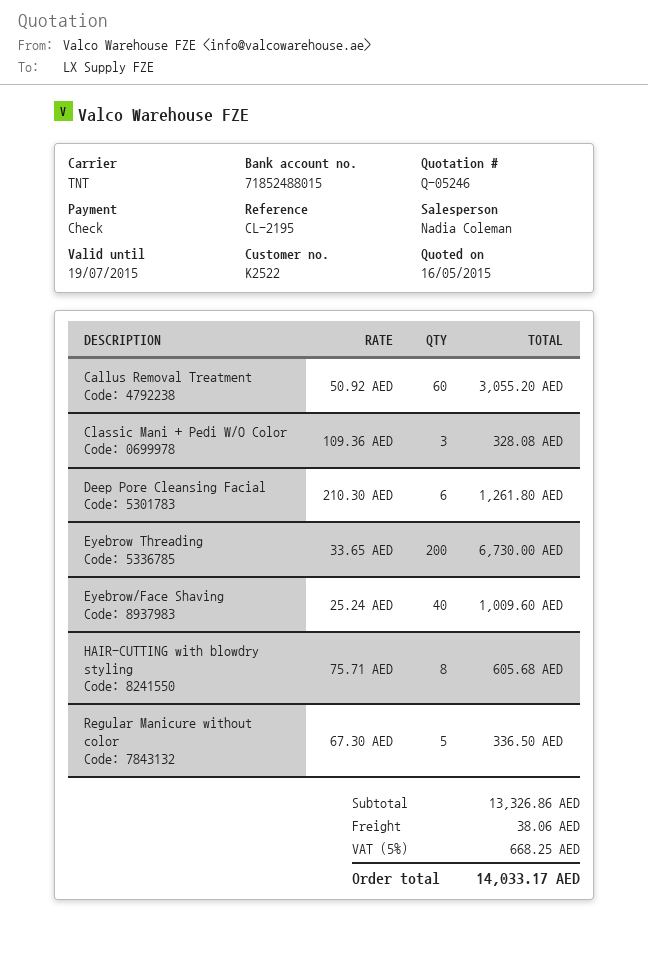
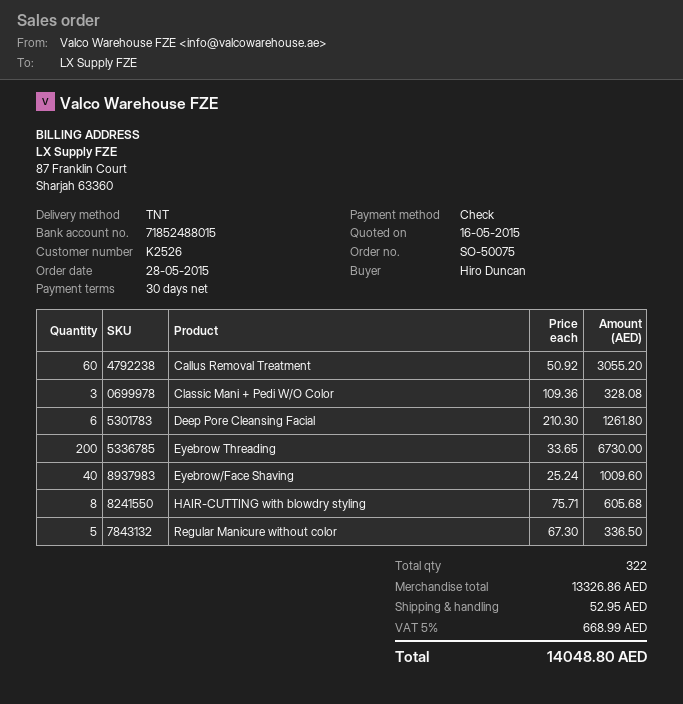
customer number: K2522 -> K2526
shipping: 38.06 -> 52.95
tax: 5% = 668.25 -> 5% = 668.99
total: 14033.17 -> 14048.80

